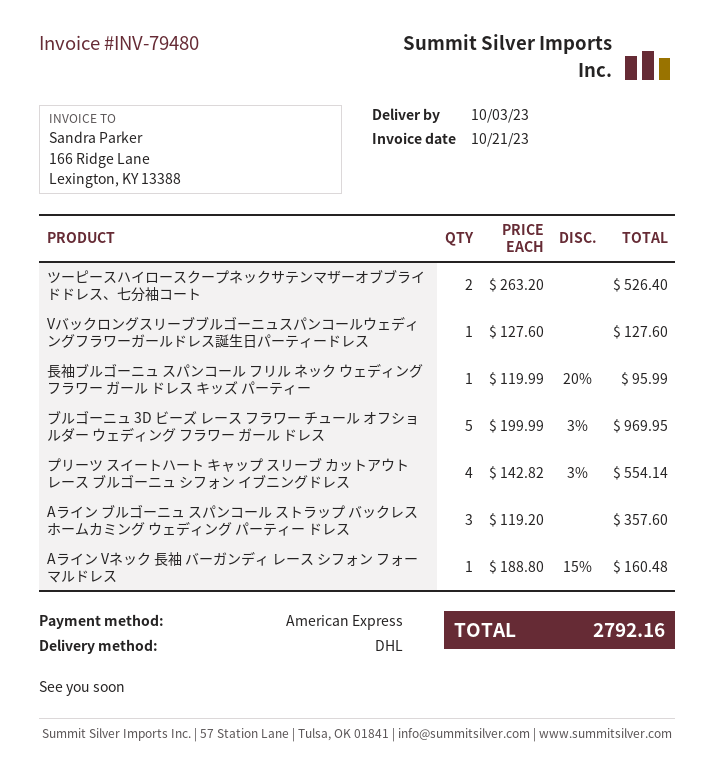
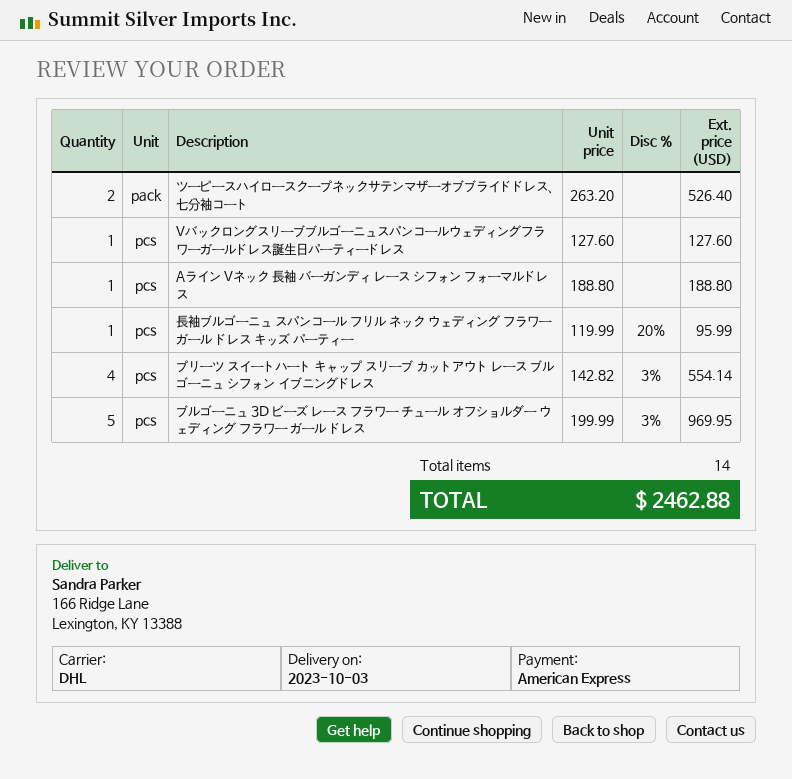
Aライン ブルゴーニュ スパンコール ストラップ バックレス ホームカミング ウェディング パーティー ドレス: 3 x 119.20 = 357.60 -> none
Aライン Vネック 長袖 バーガンディ レース シフォン フォーマルドレス: 1 x 188.80 - 15% = 160.48 -> 1 x 188.80 = 188.80
total: 2792.16 -> 2462.88

